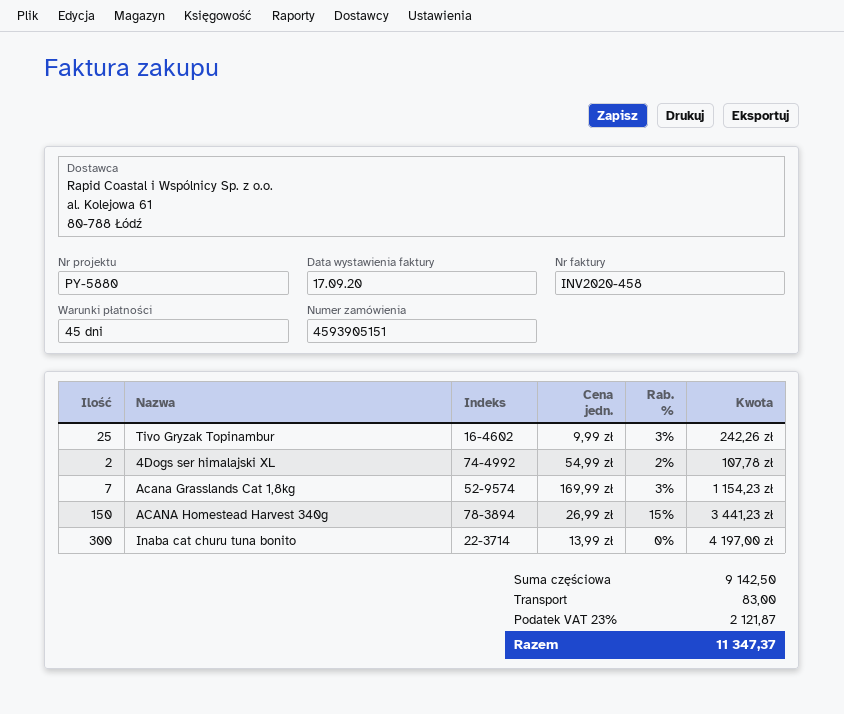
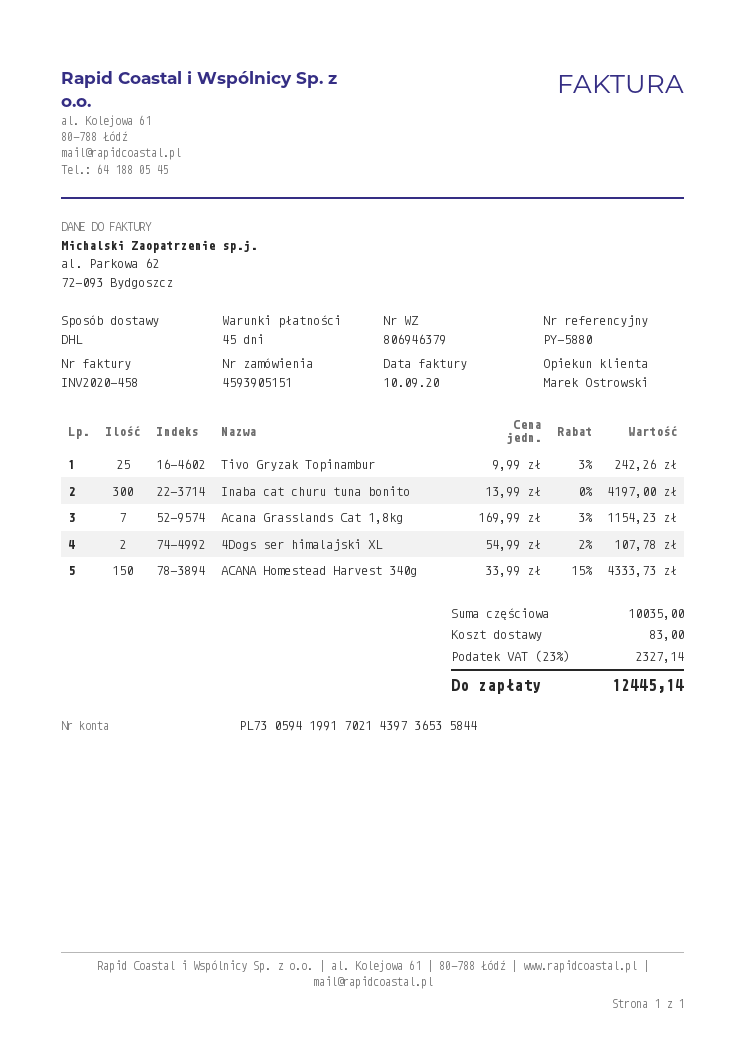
invoice date: 2020-09-17 -> 2020-09-10
ACANA Homestead Harvest 340g: 150 x 26.99 - 15% = 3441.23 -> 150 x 33.99 - 15% = 4333.73
subtotal: 9142.50 -> 10035.00
tax: 23% = 2121.87 -> 23% = 2327.14
total: 11347.37 -> 12445.14

